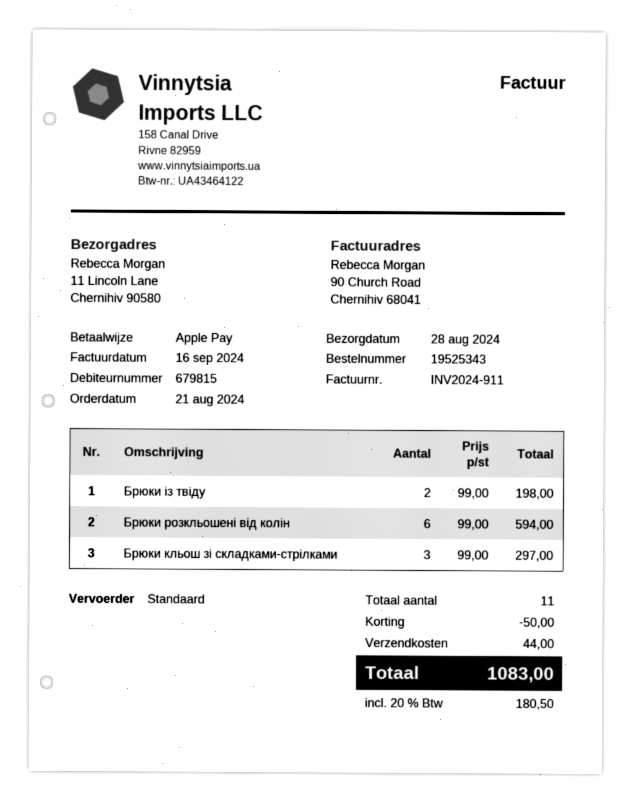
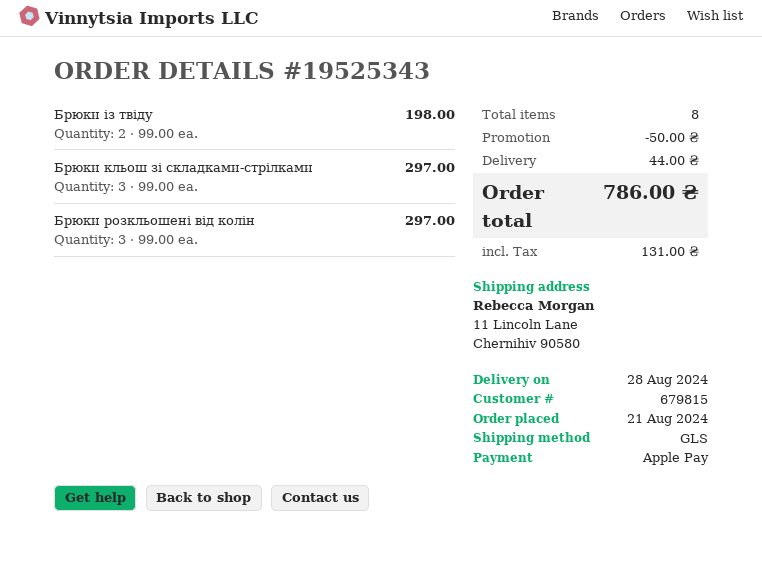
shipping method: standard -> GLS
Брюки розкльошені від колін: 6 x 99.00 = 594.00 -> 3 x 99.00 = 297.00
total quantity: 11 -> 8
tax: 180.50 -> 131.00
total: 1083.00 -> 786.00

